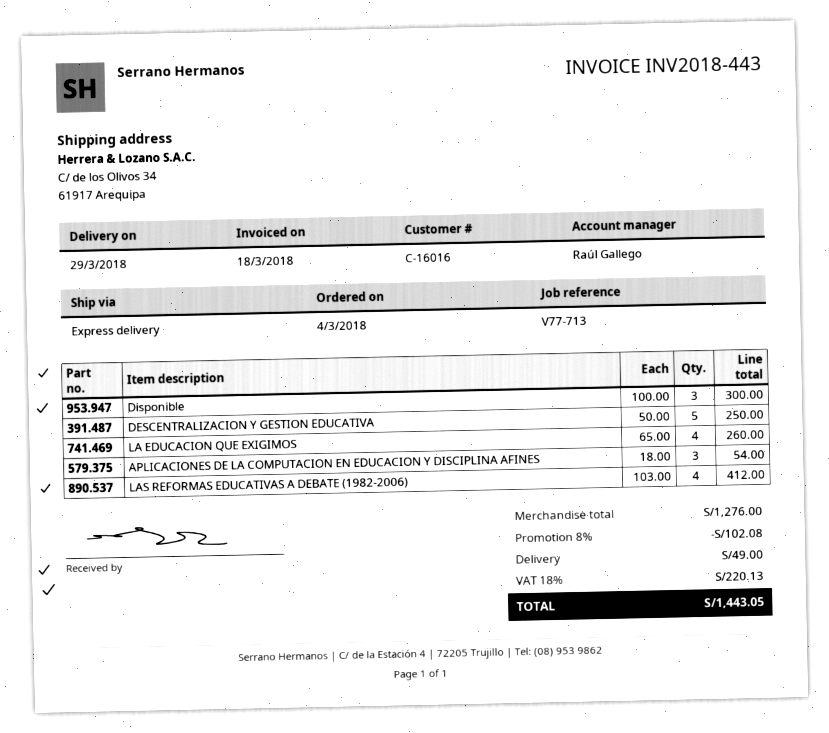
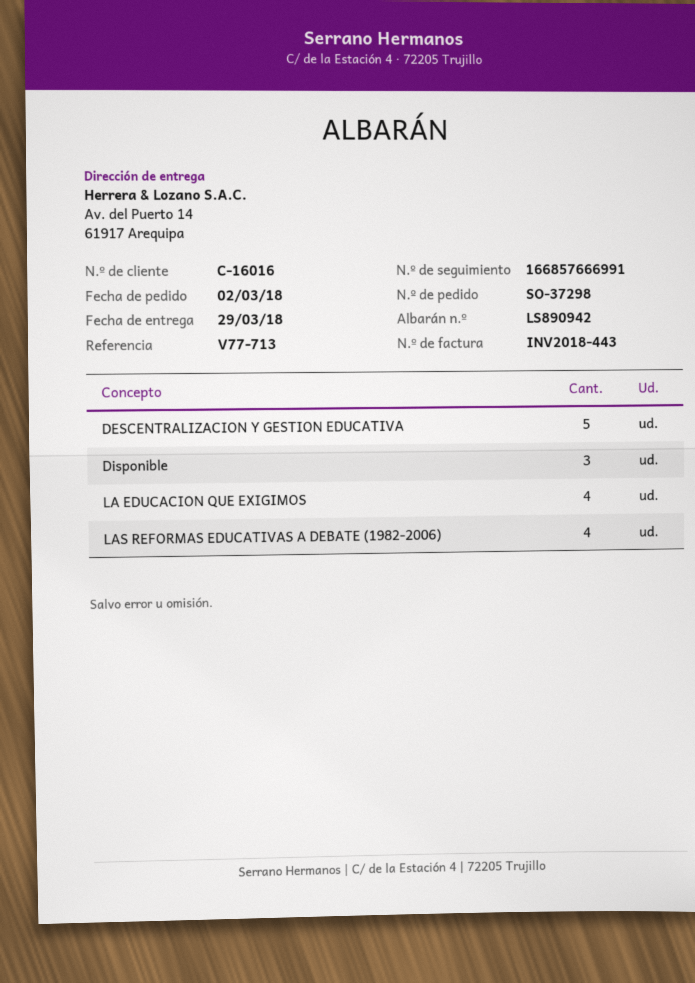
order date: 2018-03-04 -> 2018-03-02
ship to: C/ de los Olivos 34, 61917 Arequipa -> Av. del Puerto 14, 61917 Arequipa
APLICACIONES DE LA COMPUTACION EN EDUCACION Y DISCIPLINA AFINES: 3 -> none

